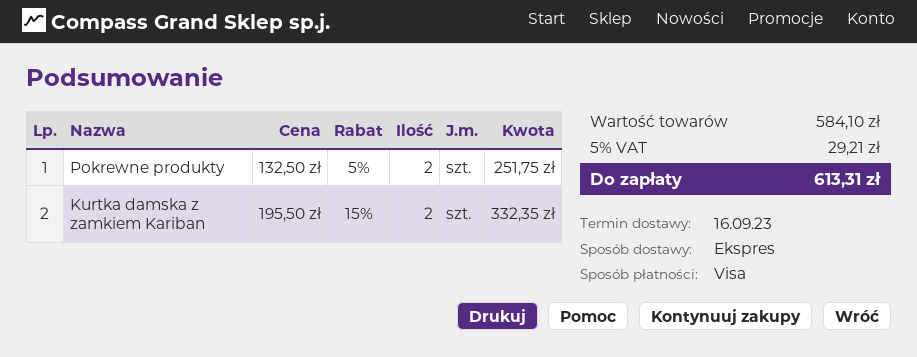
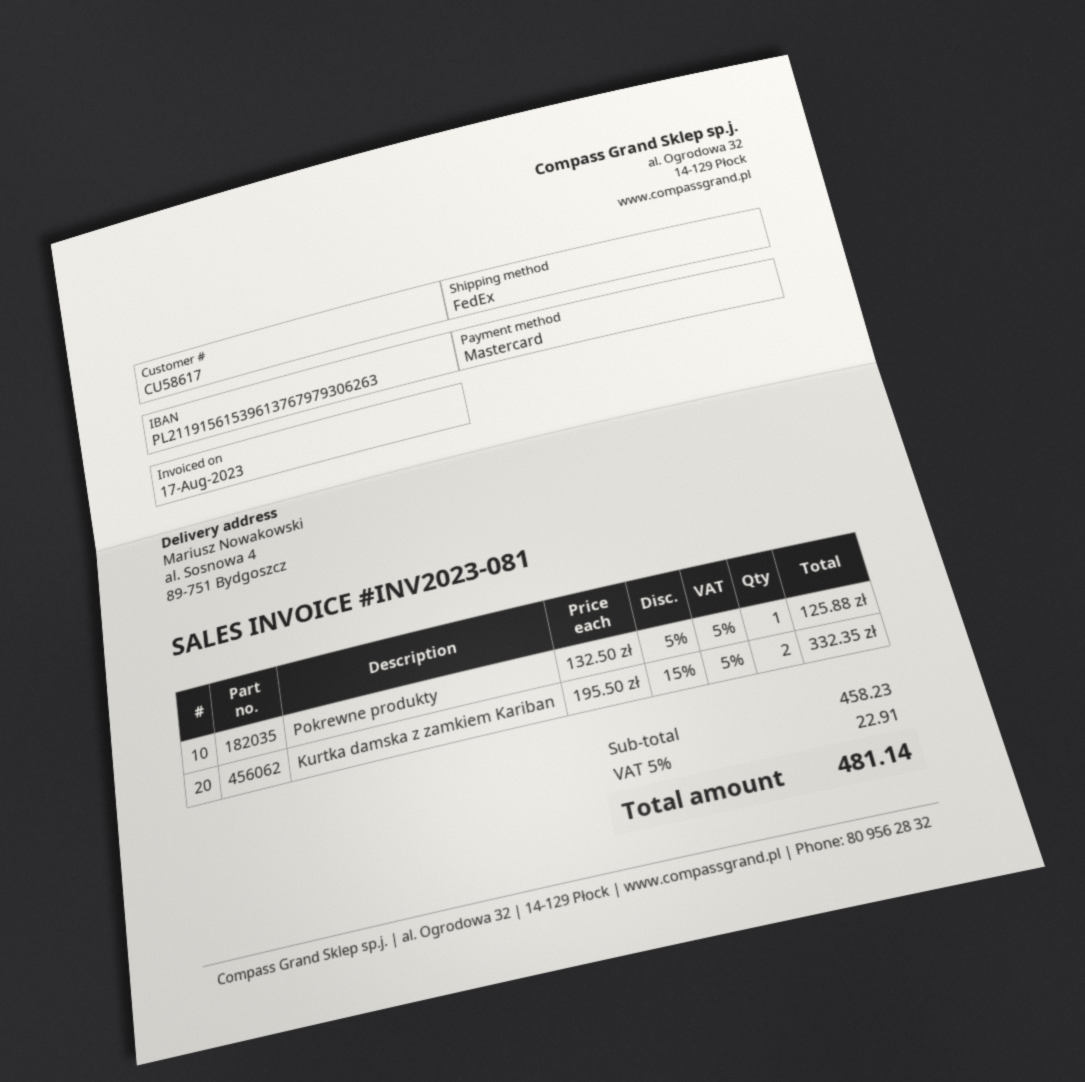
payment method: Visa -> Mastercard
shipping method: express -> FedEx
Pokrewne produkty: 2 x 132.50 - 5% = 251.75 -> 1 x 132.50 - 5% = 125.88
subtotal: 584.10 -> 458.23
tax: 5% = 29.21 -> 5% = 22.91
total: 613.31 -> 481.14

